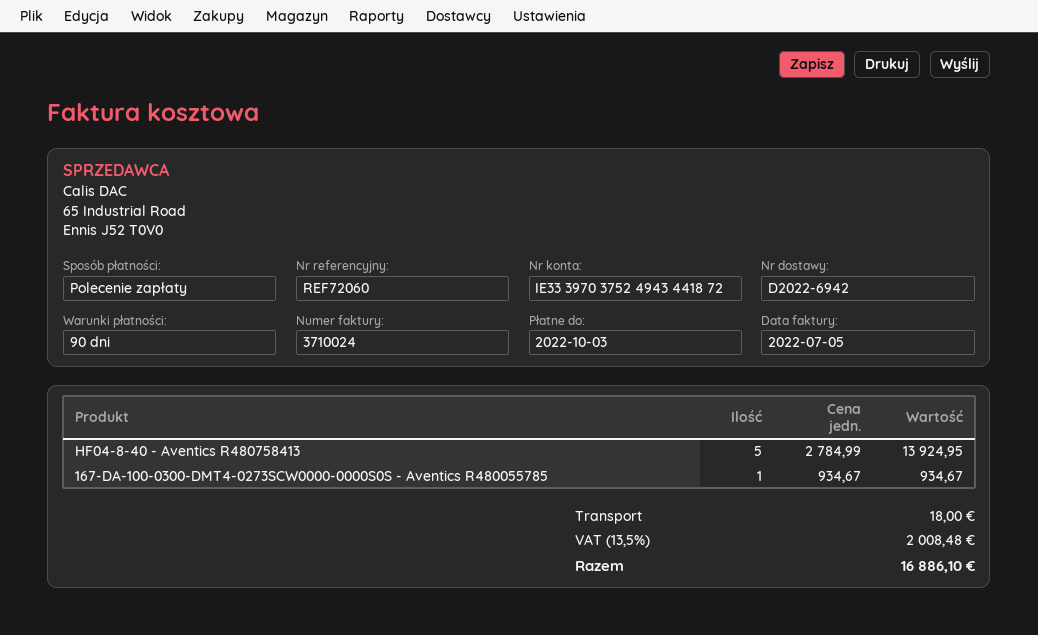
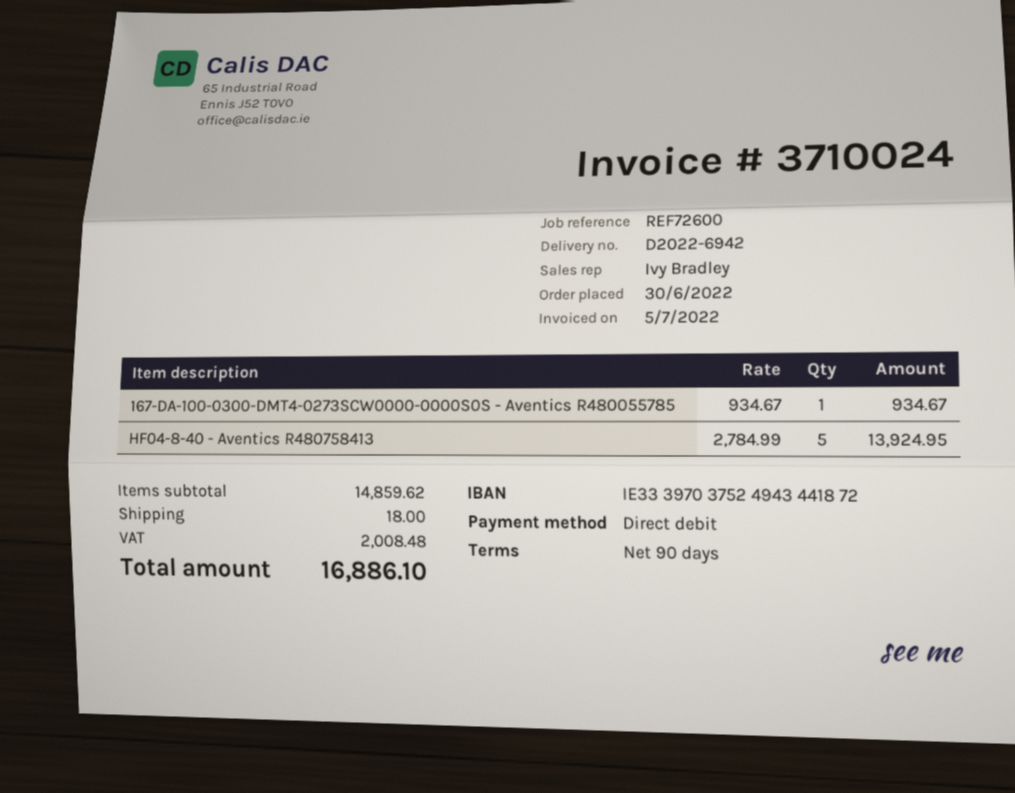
reference: REF72060 -> REF72600

